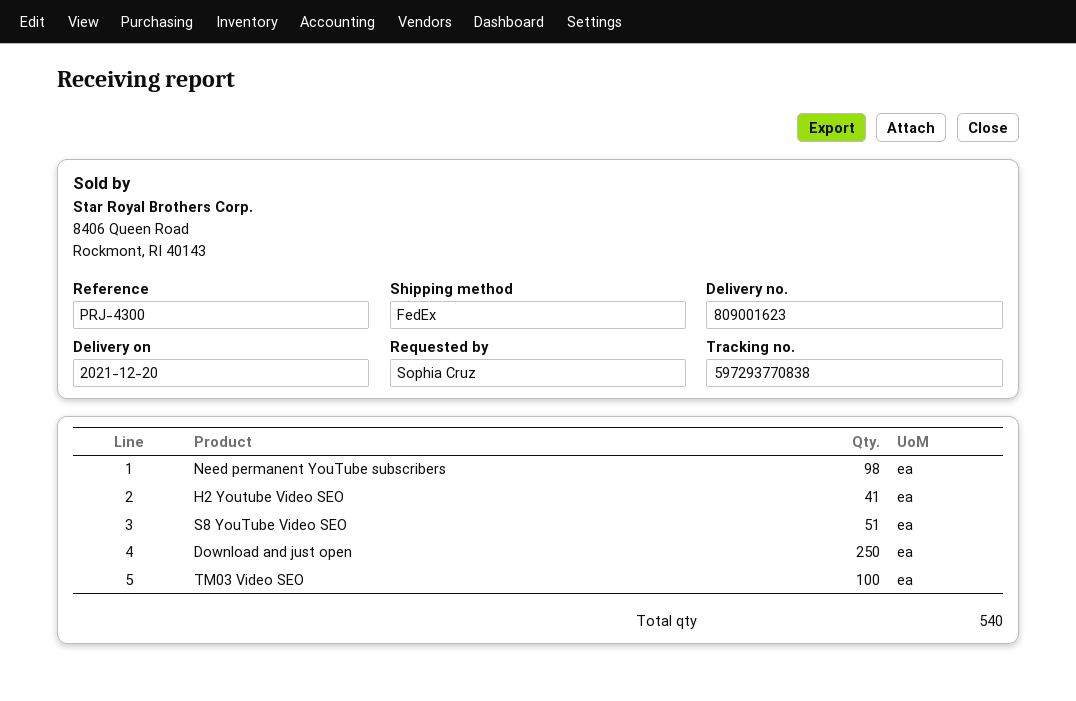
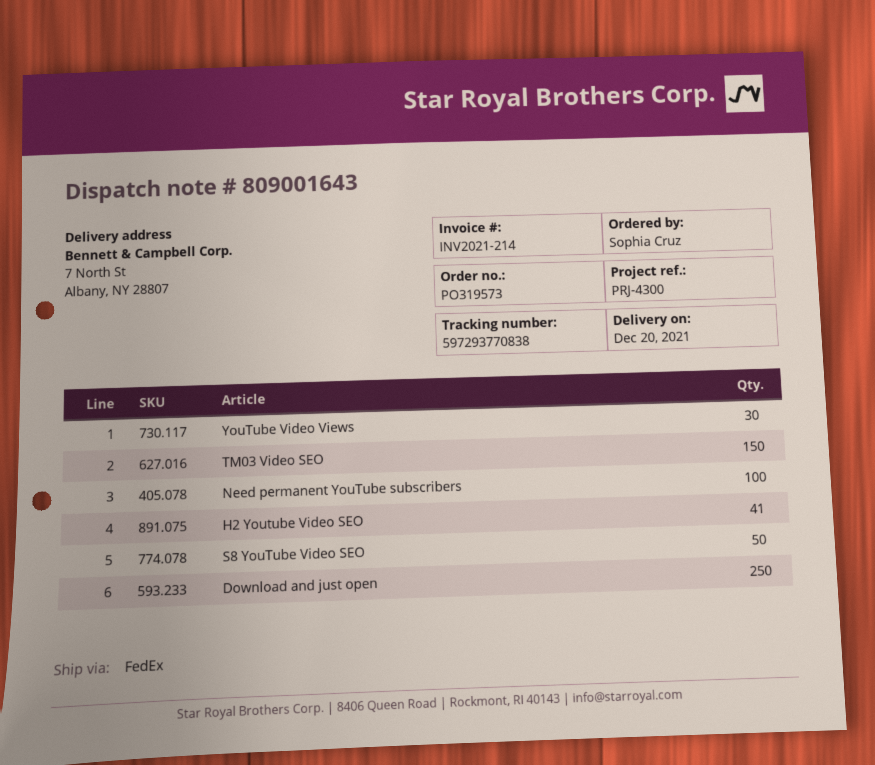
delivery note number: 809001623 -> 809001643
Need permanent YouTube subscribers: 98 -> 100
S8 YouTube Video SEO: 51 -> 50
TM03 Video SEO: 100 -> 150
YouTube Video Views: none -> 30

